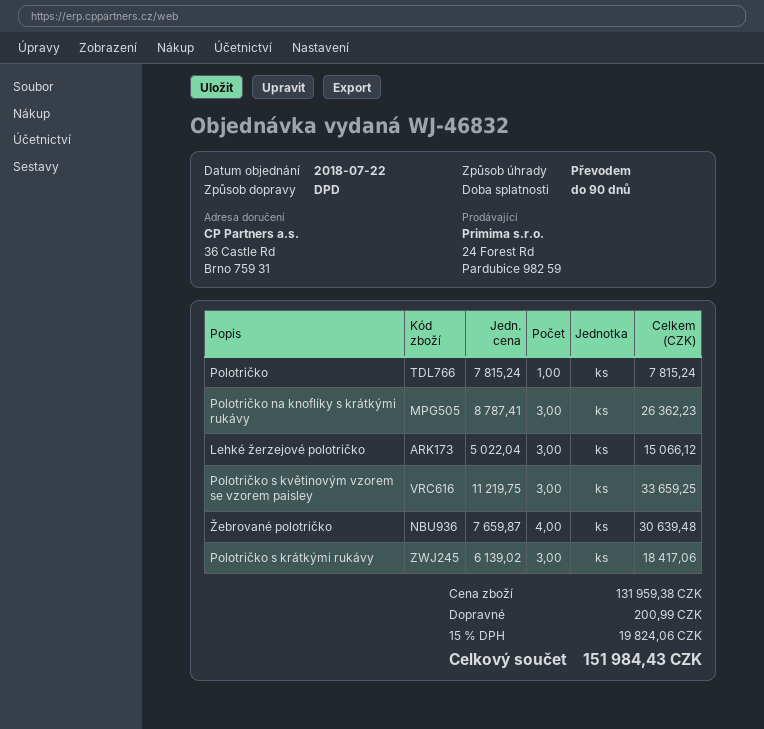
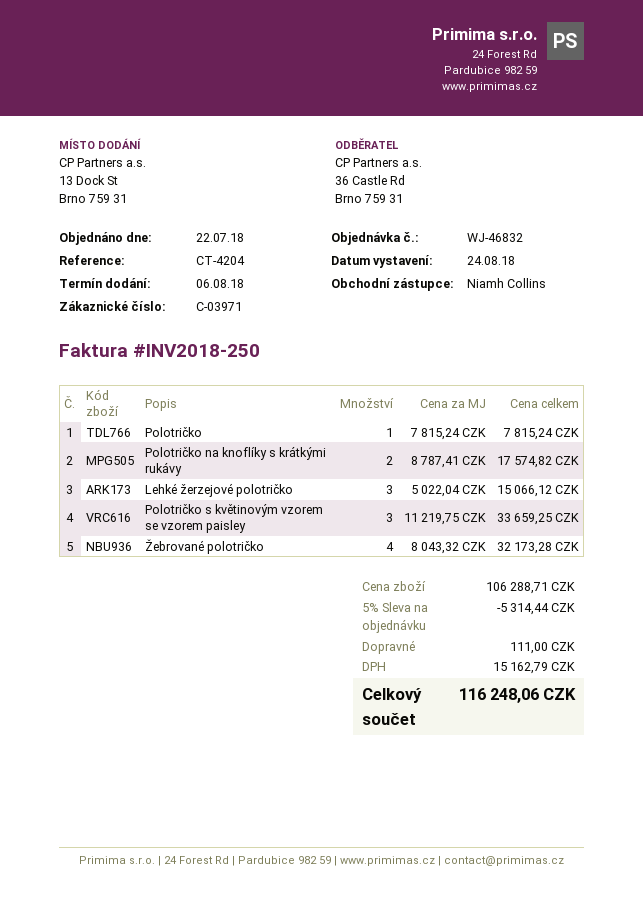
ship to: 36 Castle Rd, Brno 759 31 -> 13 Dock St, Brno 759 31
Polotričko na knoflíky s krátkými rukávy: 3 x 8787.41 = 26362.23 -> 2 x 8787.41 = 17574.82
Žebrované polotričko: 4 x 7659.87 = 30639.48 -> 4 x 8043.32 = 32173.28
Polotričko s krátkými rukávy: 3 x 6139.02 = 18417.06 -> none
subtotal: 131959.38 -> 106288.71
discount: none -> 5% = 5314.44
shipping: 200.99 -> 111.00
tax: 19824.06 -> 15162.79
total: 151984.43 -> 116248.06

